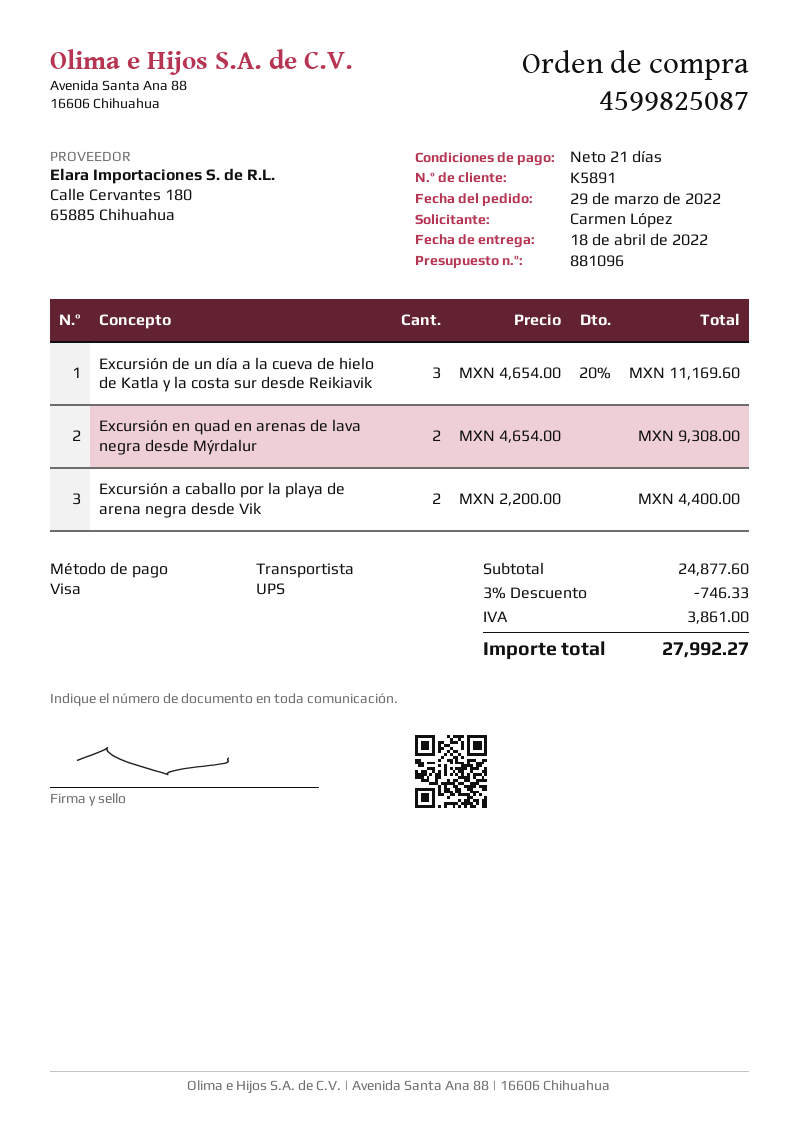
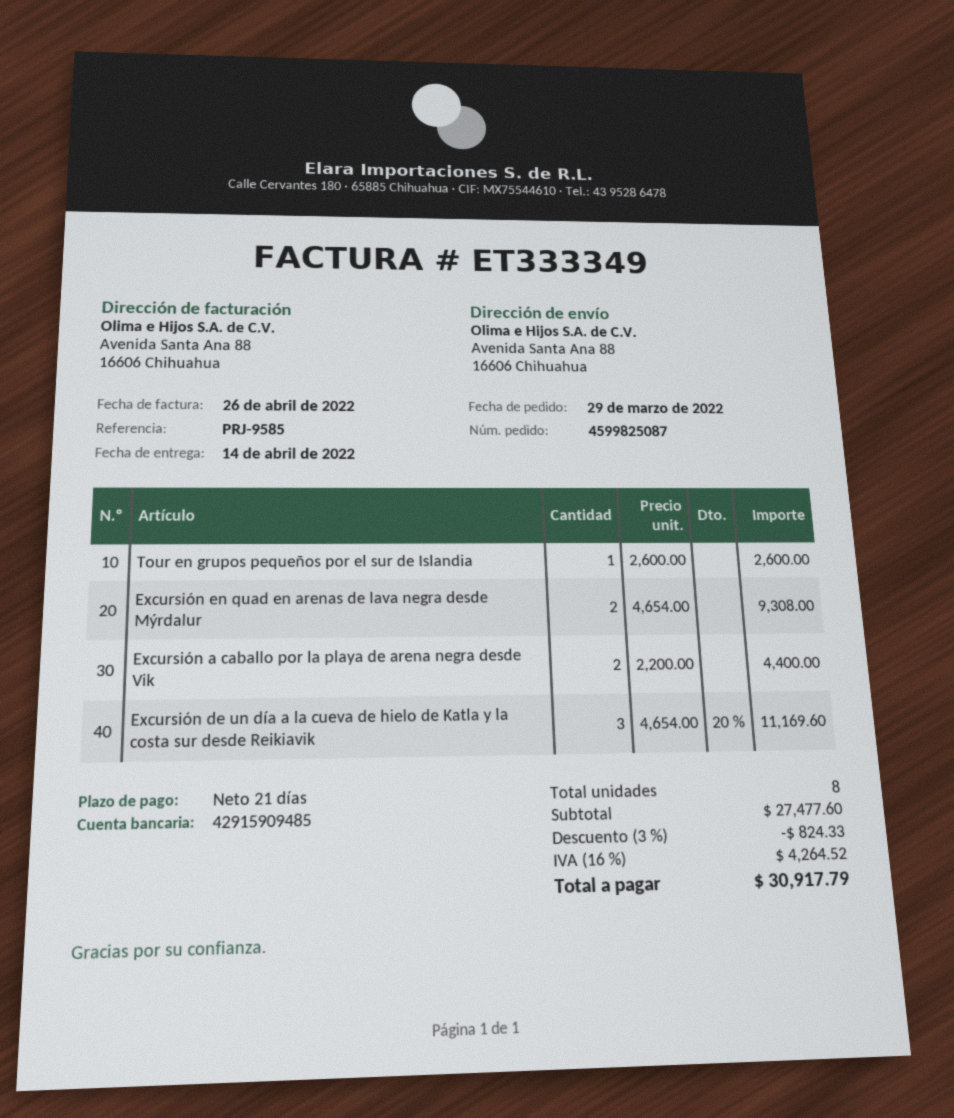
delivery date: 2022-04-18 -> 2022-04-14
Tour en grupos pequeños por el sur de Islandia: none -> 1 x 2600.00 = 2600.00
subtotal: 24877.60 -> 27477.60
discount: 3% = 746.33 -> 3% = 824.33
tax: 3861.00 -> 4264.52
total: 27992.27 -> 30917.79

